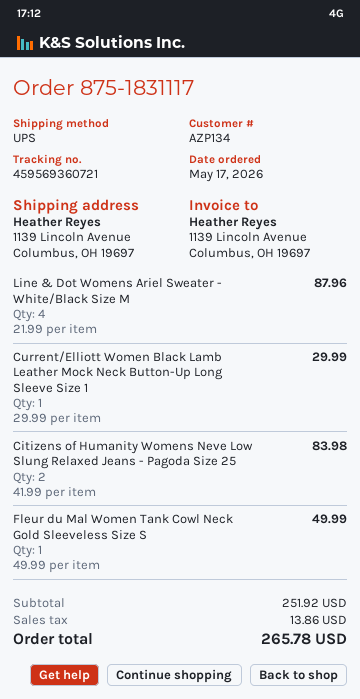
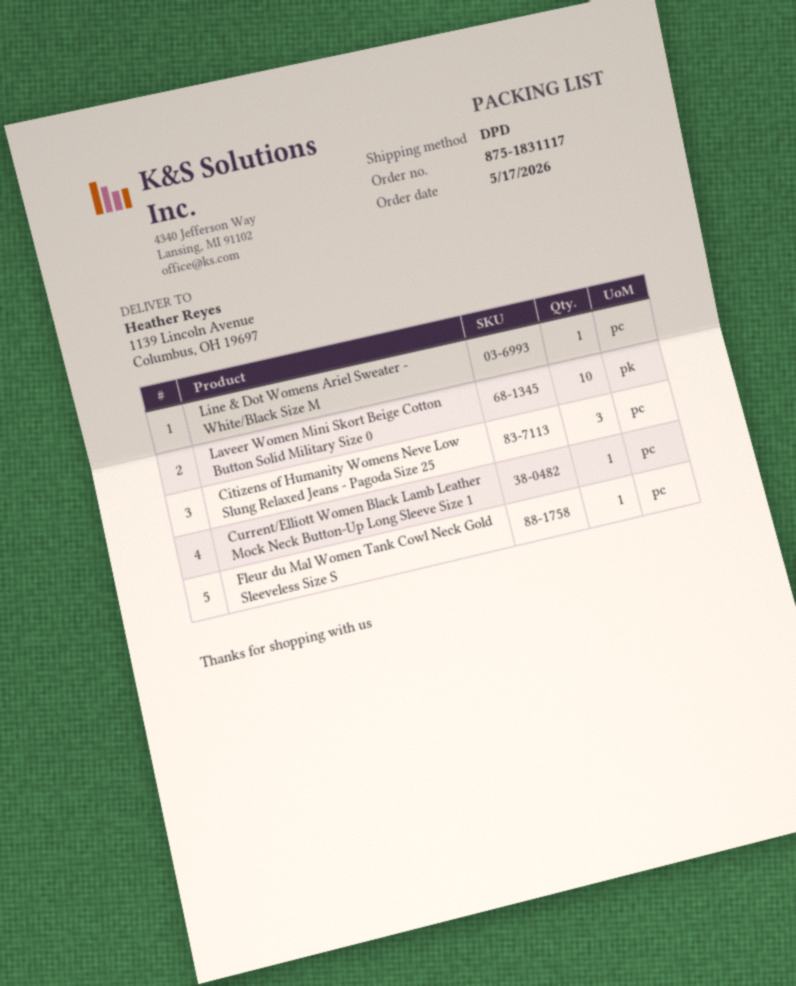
shipping method: UPS -> DPD
Line & Dot Womens Ariel Sweater - White/Black Size M: 4 -> 1
Citizens of Humanity Womens Neve Low Slung Relaxed Jeans - Pagoda Size 25: 2 -> 3
Laveer Women Mini Skort Beige Cotton Button Solid Military Size 0: none -> 10

